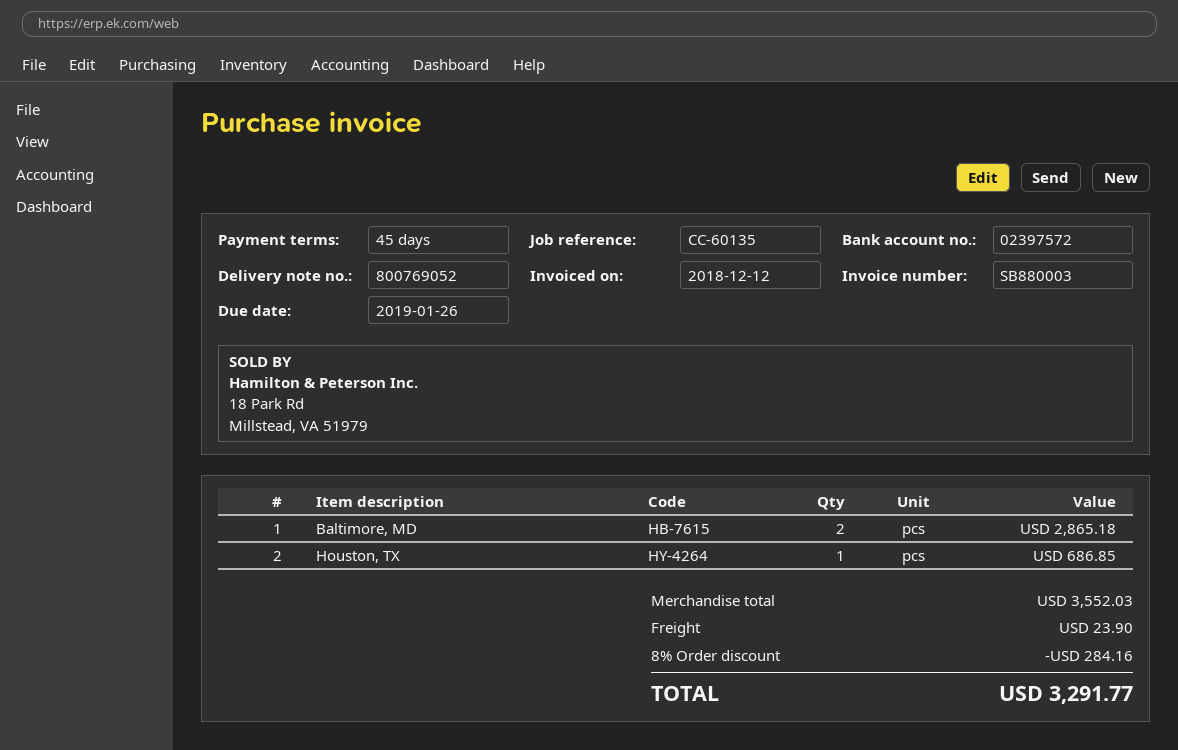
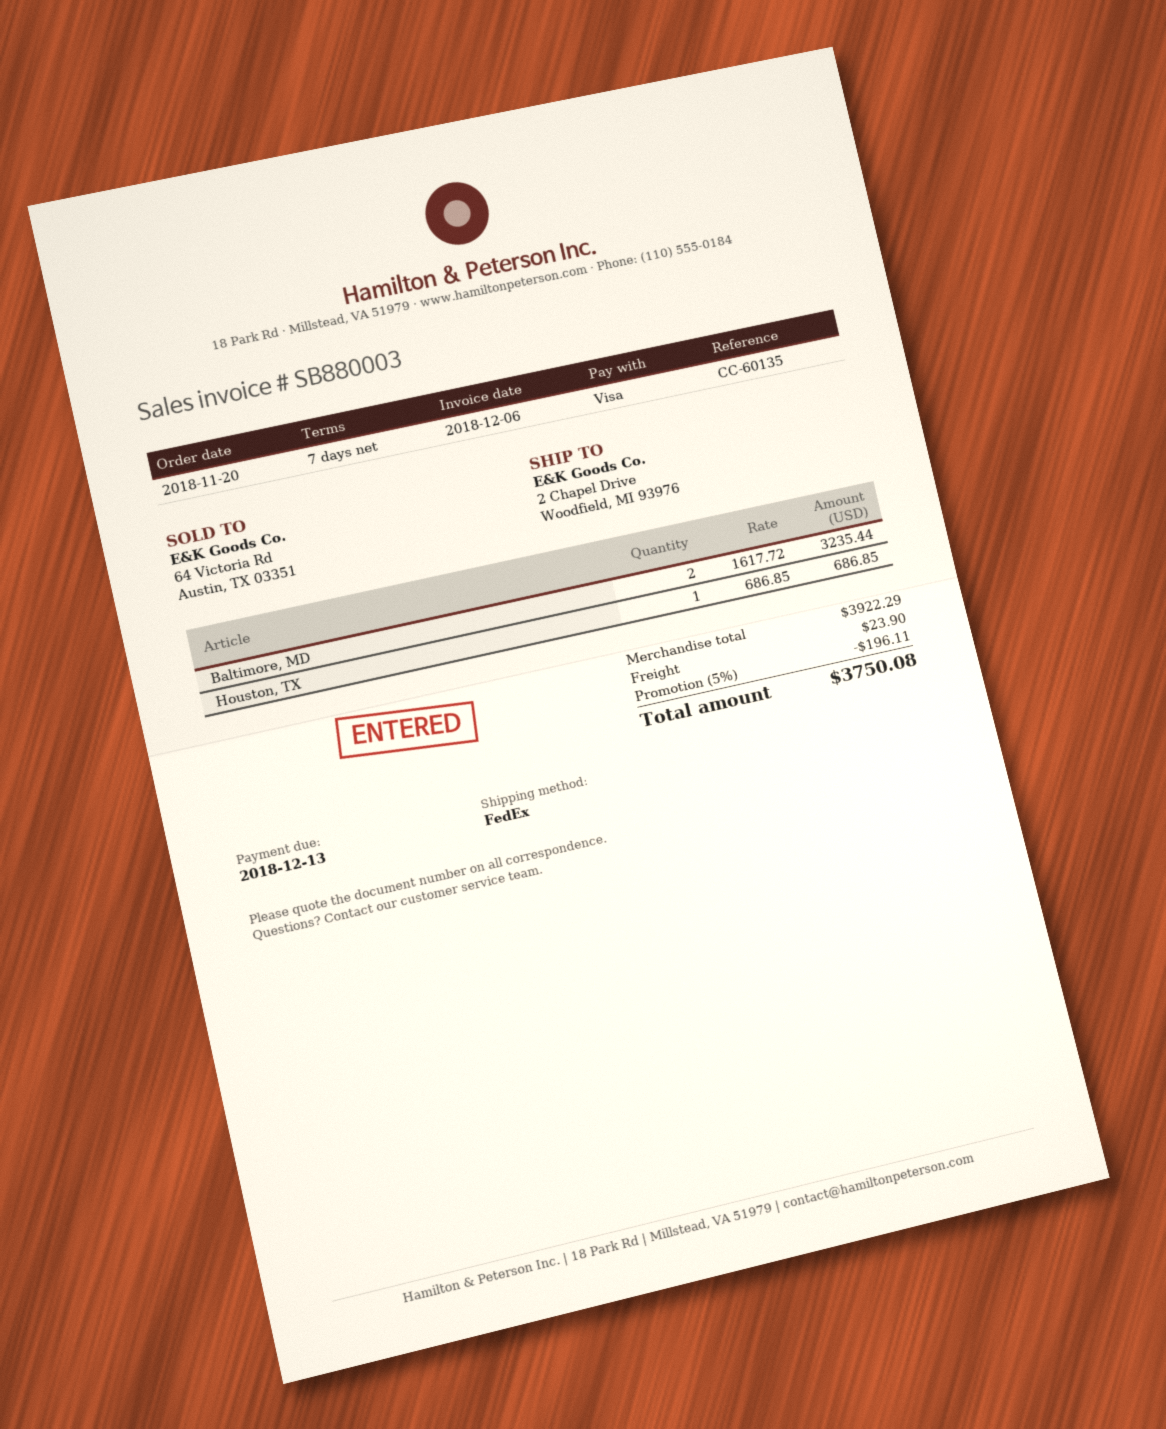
invoice date: 2018-12-12 -> 2018-12-06
payment terms: 45 days -> 7 days
due date: 2019-01-26 -> 2018-12-13
Baltimore, MD: 2 for 2865.18 -> 2 for 3235.44
subtotal: 3552.03 -> 3922.29
discount: 8% = 284.16 -> 5% = 196.11
total: 3291.77 -> 3750.08

